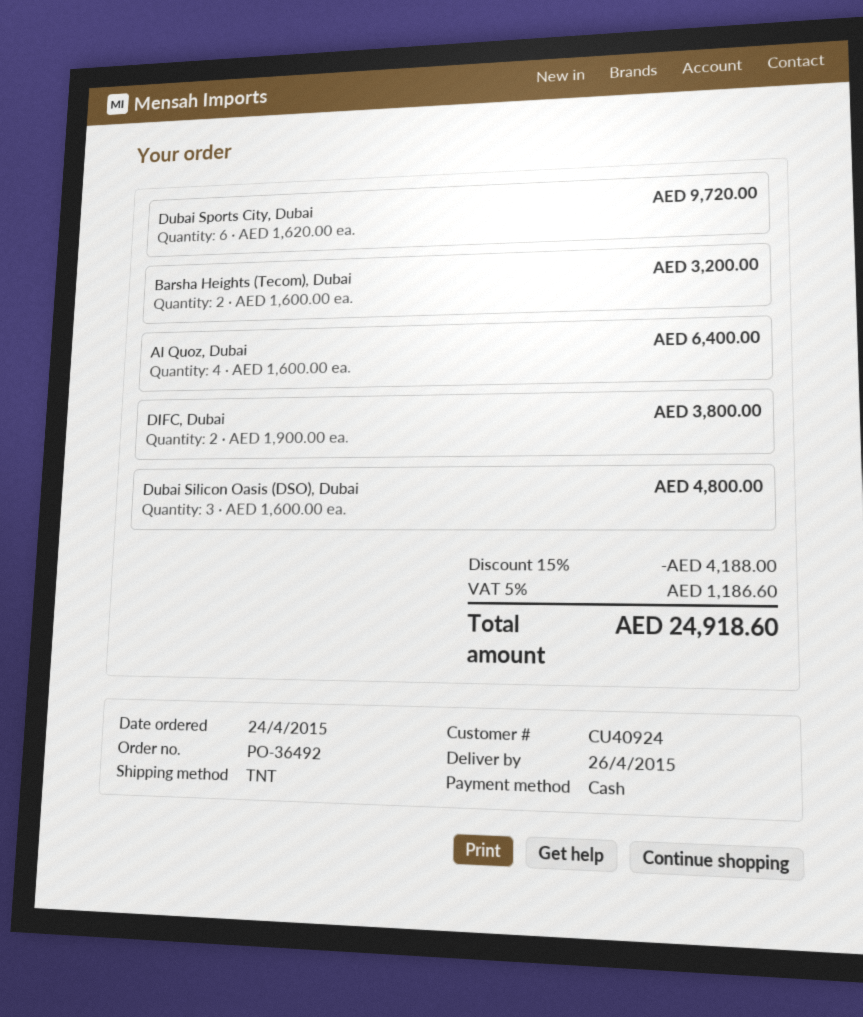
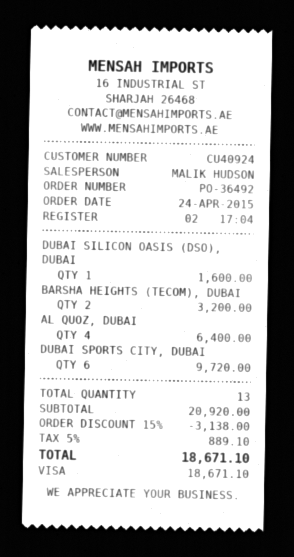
payment method: cash -> Visa
DIFC, Dubai: 2 for 3800.00 -> none
Dubai Silicon Oasis (DSO), Dubai: 3 for 4800.00 -> 1 for 1600.00
discount: 15% = 4188.00 -> 15% = 3138.00
tax: 5% = 1186.60 -> 5% = 889.10
total: 24918.60 -> 18671.10

